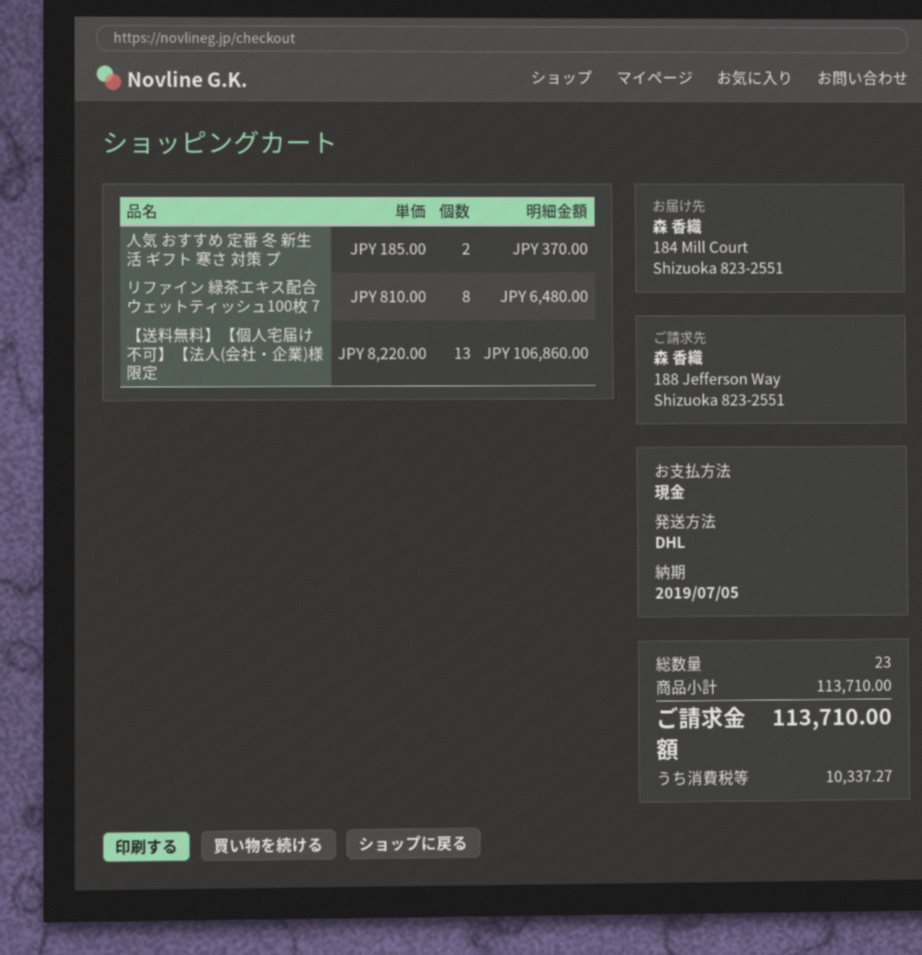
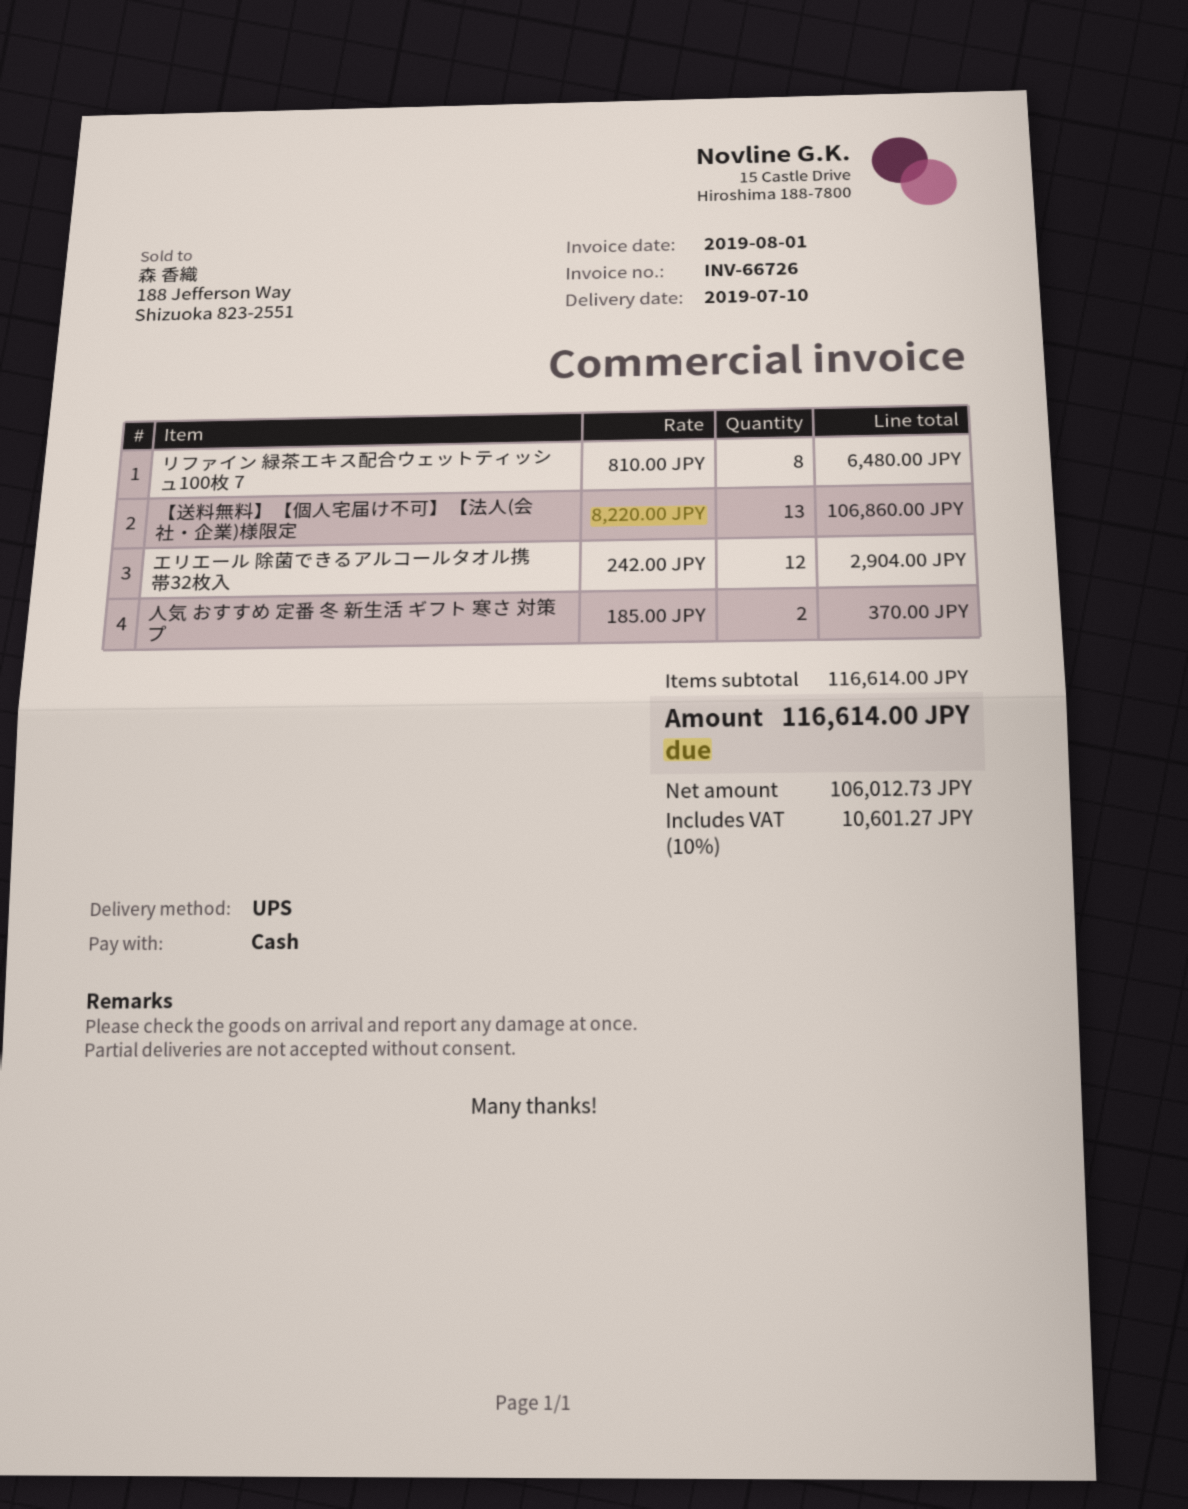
delivery date: 2019-07-05 -> 2019-07-10
shipping method: DHL -> UPS
エリエール 除菌できるアルコールタオル携帯32枚入: none -> 12 x 242.00 = 2904.00
subtotal: 113710.00 -> 116614.00
tax: 10337.27 -> 10601.27
total: 113710.00 -> 116614.00

